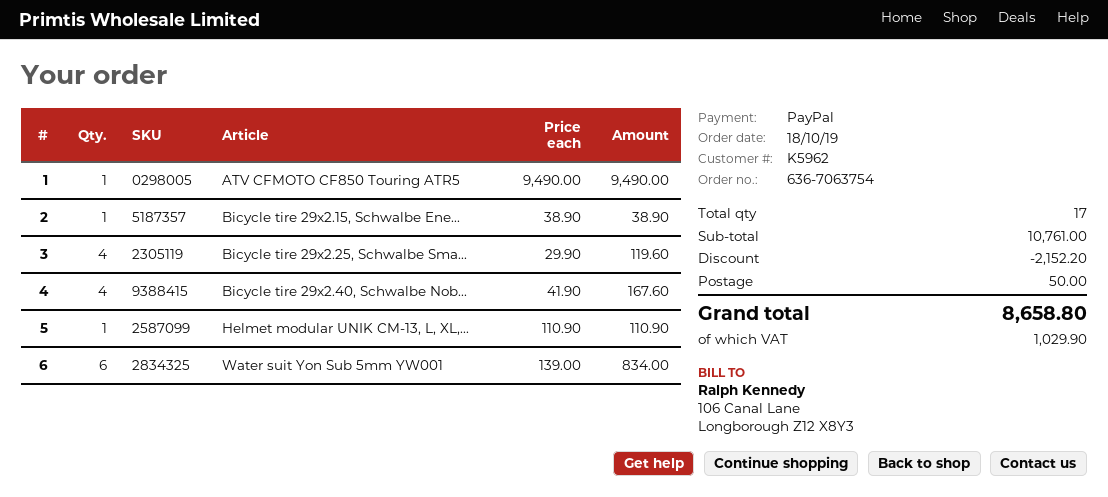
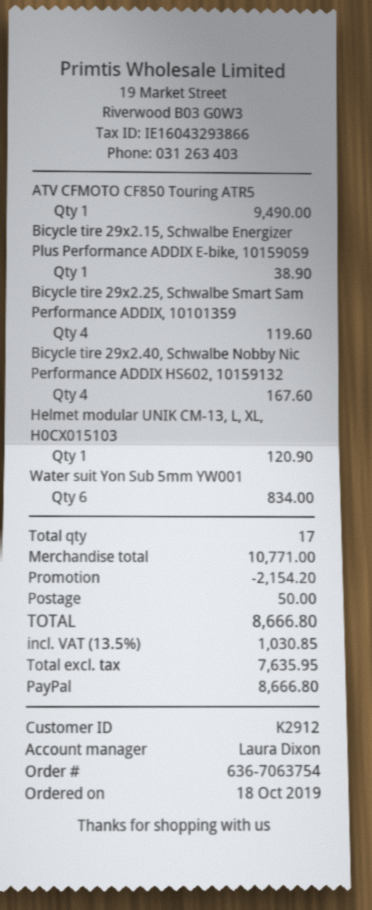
customer number: K5962 -> K2912
Helmet modular UNIK CM-13, L, XL,...: 1 for 110.90 -> 1 for 120.90
subtotal: 10761.00 -> 10771.00
discount: 2152.20 -> 2154.20
tax: 1029.90 -> 1030.85
total: 8658.80 -> 8666.80

